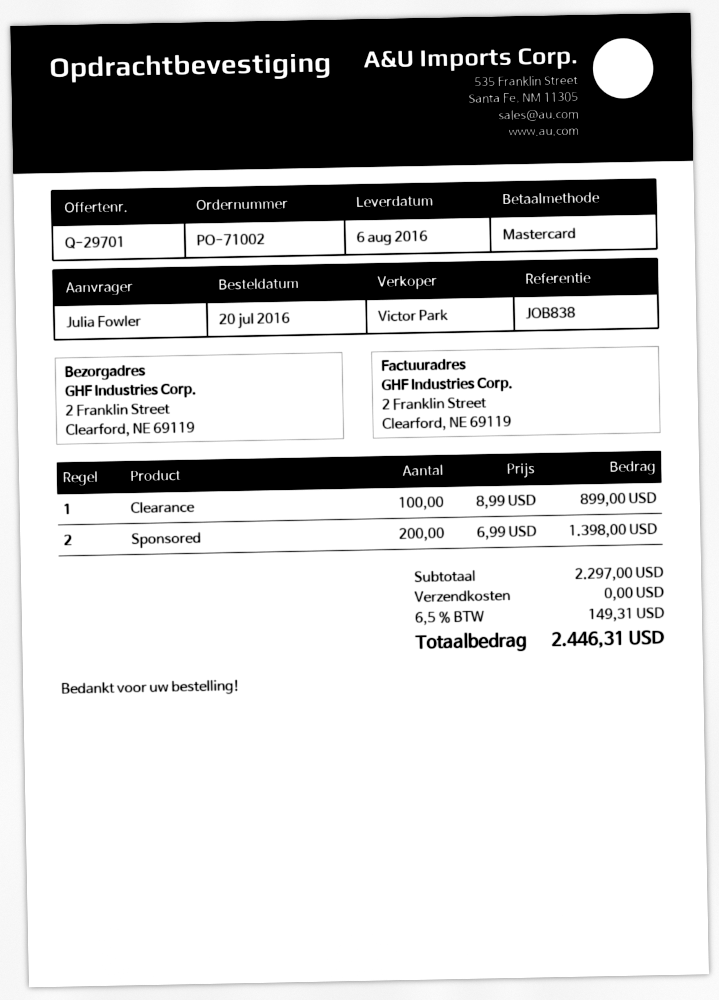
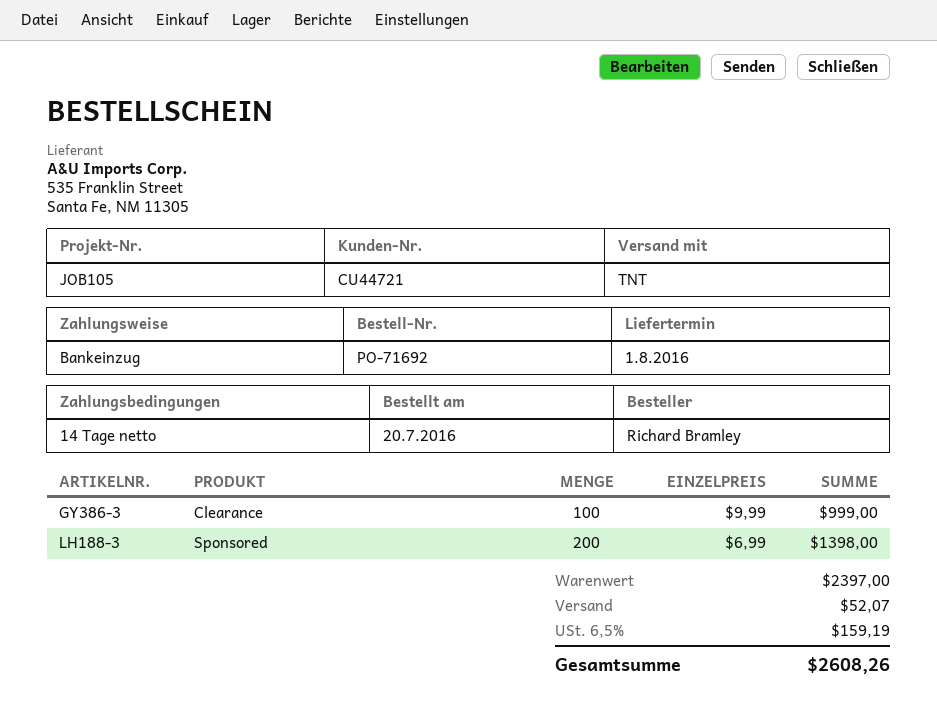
order number: PO-71002 -> PO-71692
delivery date: 2016-08-06 -> 2016-08-01
reference: JOB838 -> JOB105
ordered by: Julia Fowler -> Richard Bramley
payment method: Mastercard -> direct debit
Clearance: 100 x 8.99 = 899.00 -> 100 x 9.99 = 999.00
subtotal: 2297.00 -> 2397.00
shipping: 0.00 -> 52.07
tax: 6.5% = 149.31 -> 6.5% = 159.19
total: 2446.31 -> 2608.26

